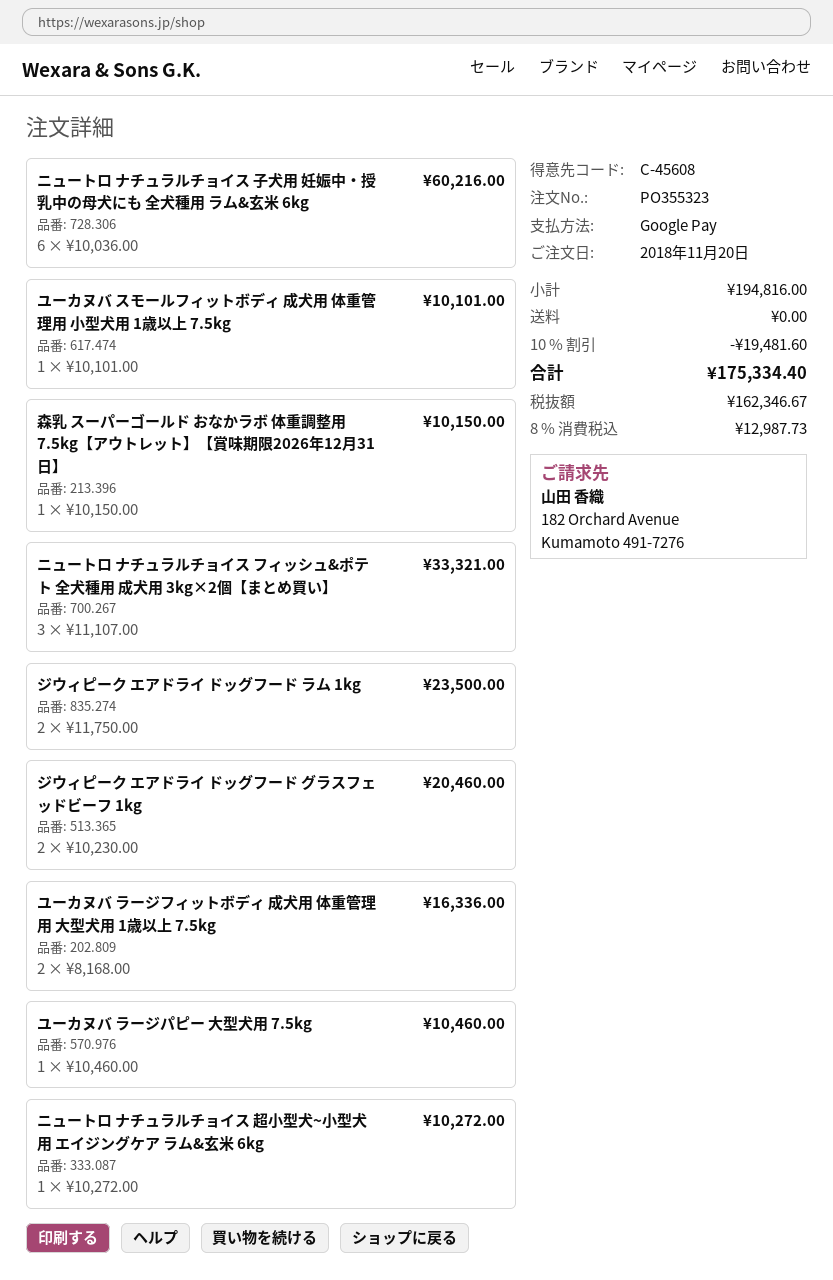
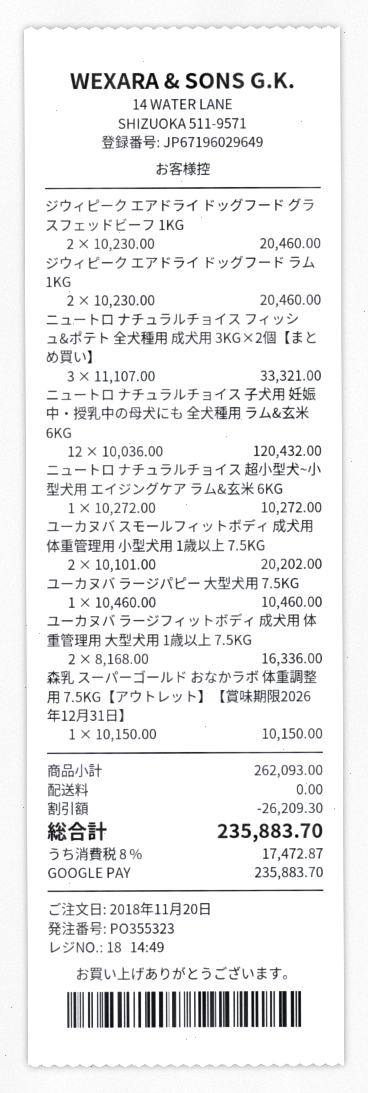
ニュートロ ナチュラルチョイス 子犬用 妊娠中・授乳中の母犬にも 全犬種用 ラム&玄米 6kg: 6 x 10036.00 = 60216.00 -> 12 x 10036.00 = 120432.00
ユーカヌバ スモールフィットボディ 成犬用 体重管理用 小型犬用 1歳以上 7.5kg: 1 x 10101.00 = 10101.00 -> 2 x 10101.00 = 20202.00
ジウィピーク エアドライ ドッグフード ラム 1kg: 2 x 11750.00 = 23500.00 -> 2 x 10230.00 = 20460.00
subtotal: 194816.00 -> 262093.00
discount: 19481.60 -> 26209.30
tax: 8% = 12987.73 -> 8% = 17472.87
total: 175334.40 -> 235883.70

